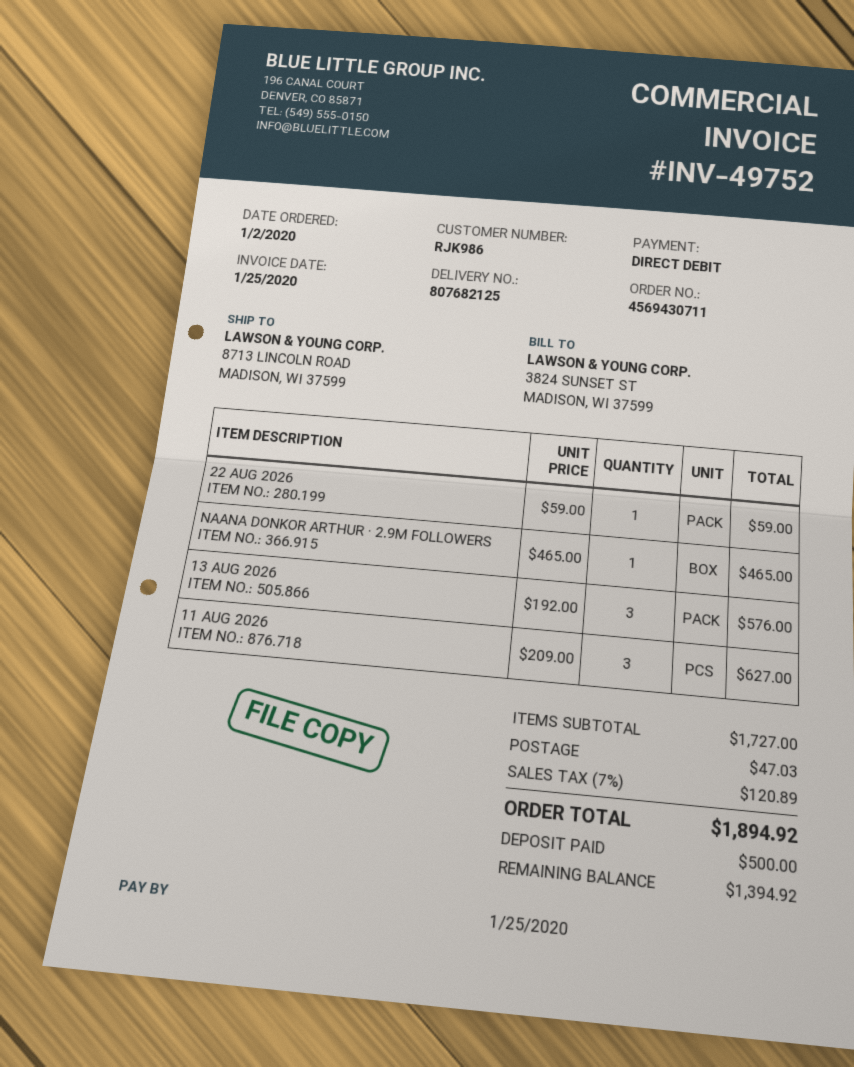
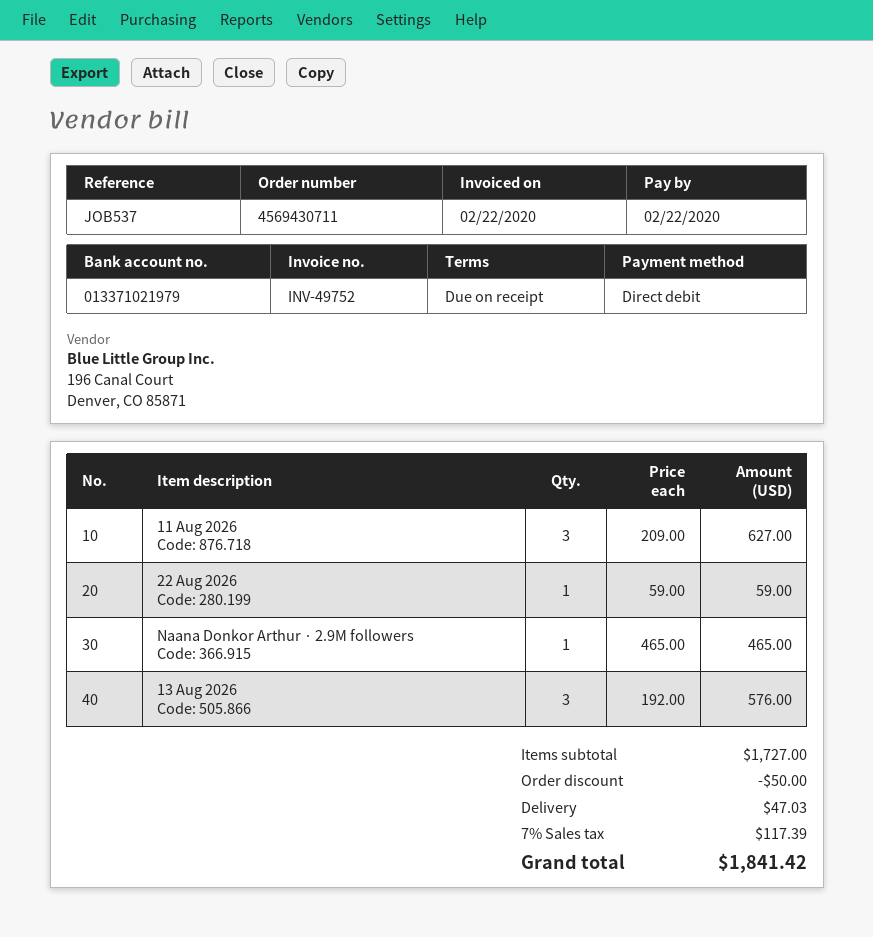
invoice date: 2020-01-25 -> 2020-02-22
due date: 2020-01-25 -> 2020-02-22
discount: none -> 50.00
tax: 7% = 120.89 -> 7% = 117.39
total: 1894.92 -> 1841.42

